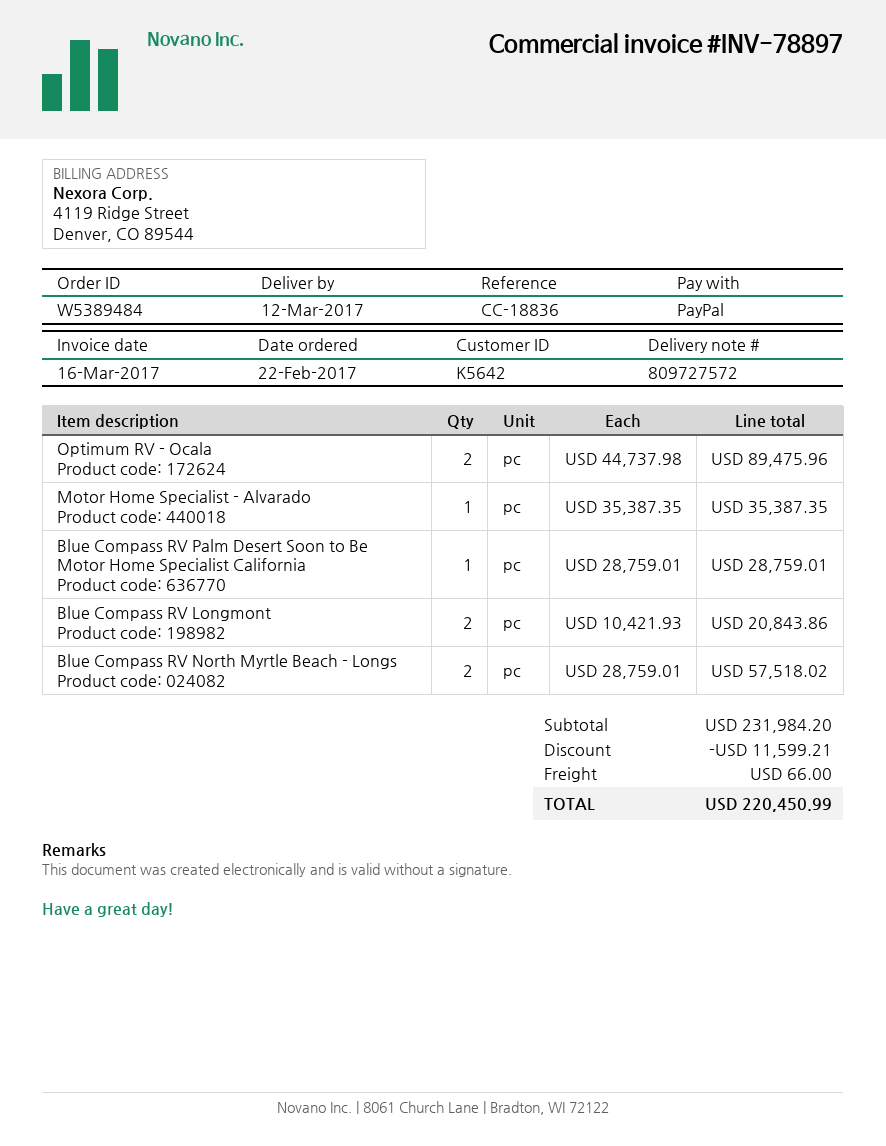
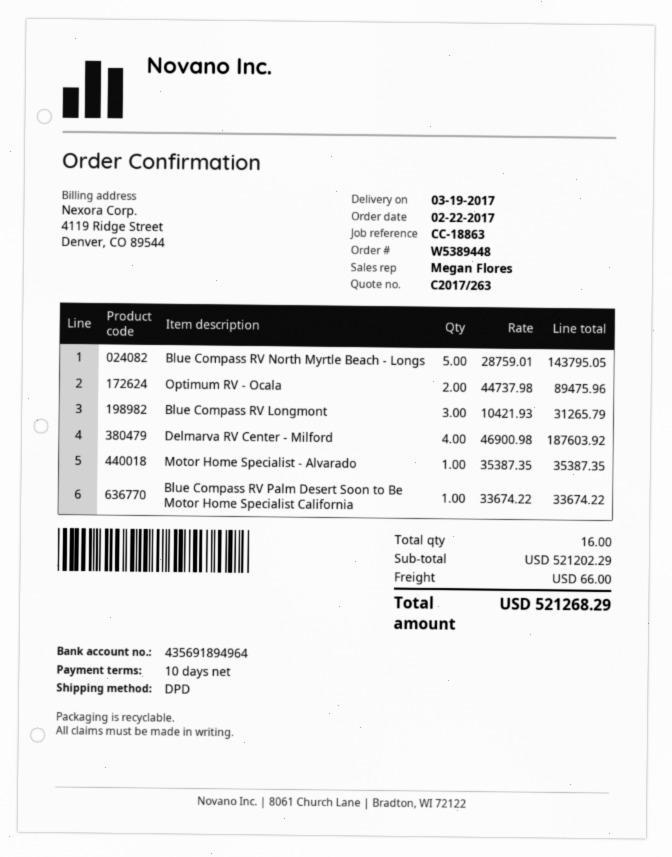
order number: W5389484 -> W5389448
delivery date: 2017-03-12 -> 2017-03-19
reference: CC-18836 -> CC-18863
Blue Compass RV Palm Desert Soon to Be Motor Home Specialist California: 1 x 28759.01 = 28759.01 -> 1 x 33674.22 = 33674.22
Blue Compass RV Longmont: 2 x 10421.93 = 20843.86 -> 3 x 10421.93 = 31265.79
Blue Compass RV North Myrtle Beach - Longs: 2 x 28759.01 = 57518.02 -> 5 x 28759.01 = 143795.05
Delmarva RV Center - Milford: none -> 4 x 46900.98 = 187603.92
subtotal: 231984.20 -> 521202.29
discount: 11599.21 -> none
total: 220450.99 -> 521268.29

